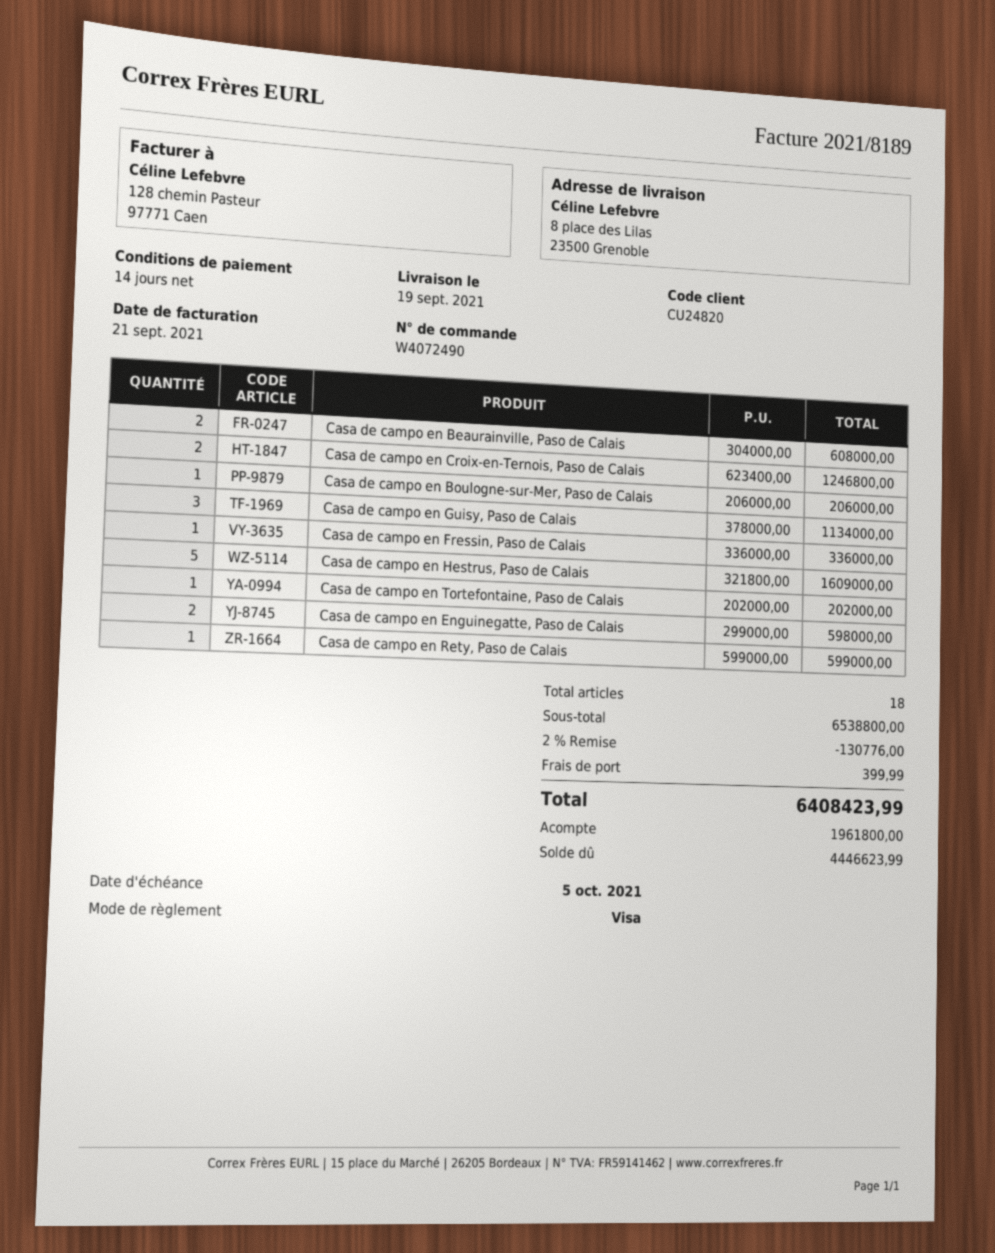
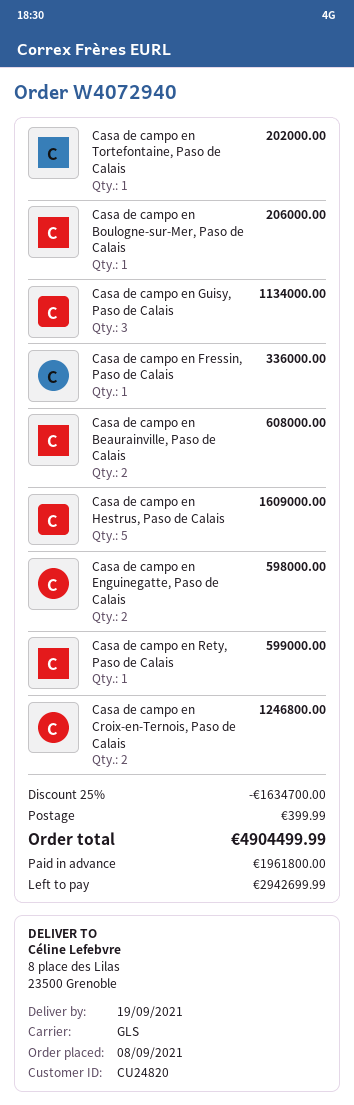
order number: W4072490 -> W4072940
discount: 2% = 130776.00 -> 25% = 1634700.00
total: 6408423.99 -> 4904499.99
balance: 4446623.99 -> 2942699.99

